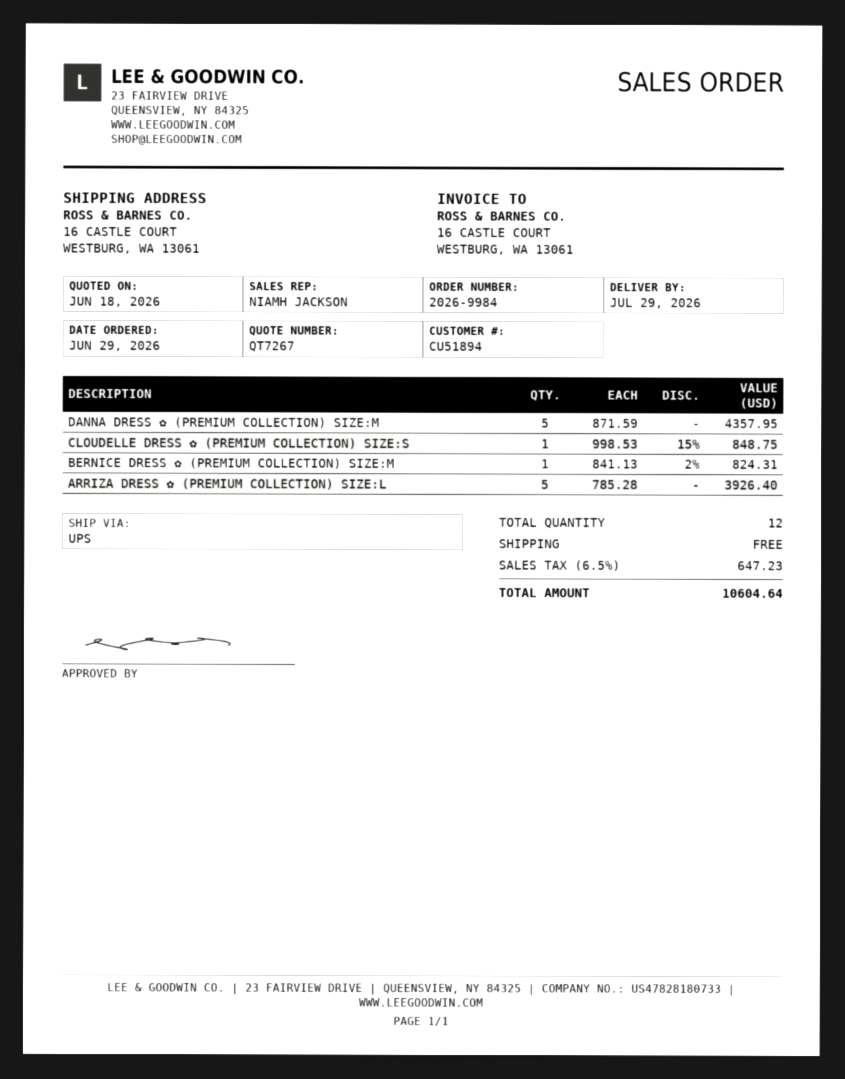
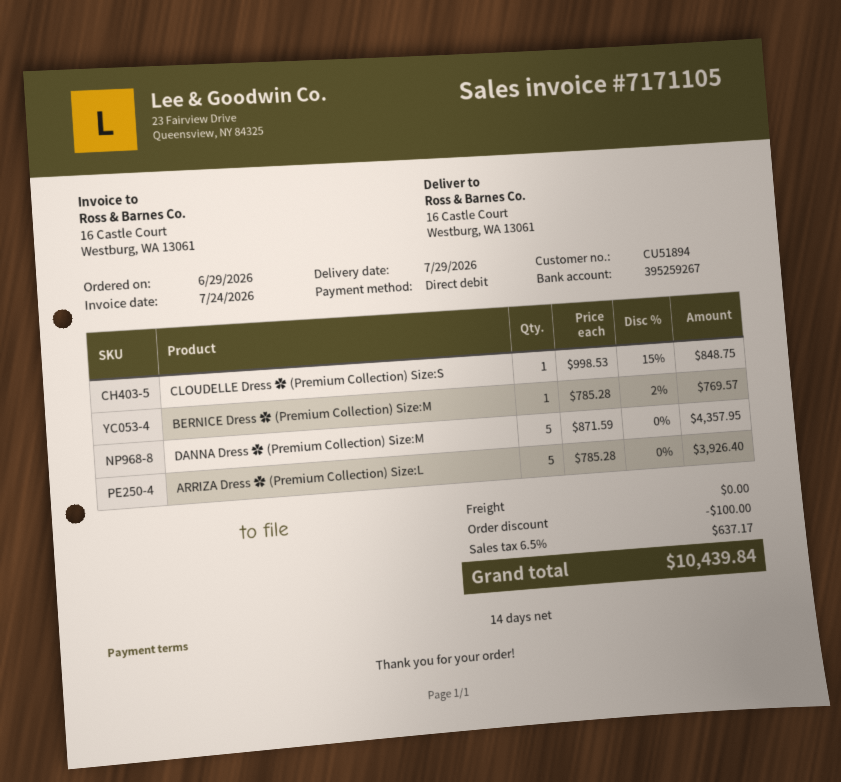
BERNICE DRESS ✿ (PREMIUM COLLECTION) SIZE:M: 1 x 841.13 - 2% = 824.31 -> 1 x 785.28 - 2% = 769.57
discount: none -> 100.00
tax: 6.5% = 647.23 -> 6.5% = 637.17
total: 10604.64 -> 10439.84

